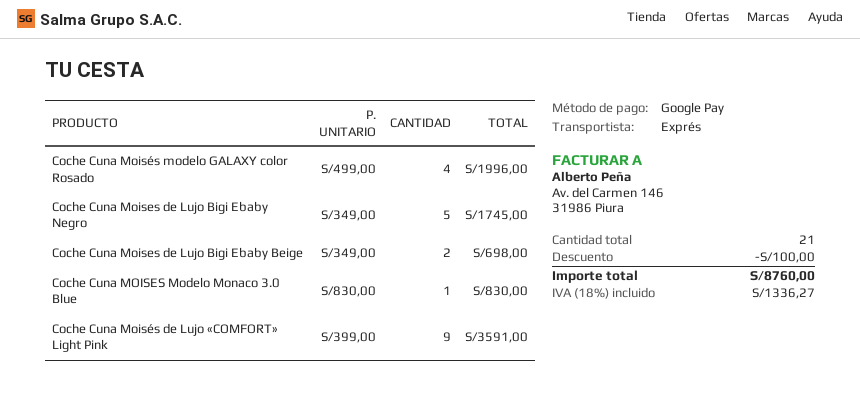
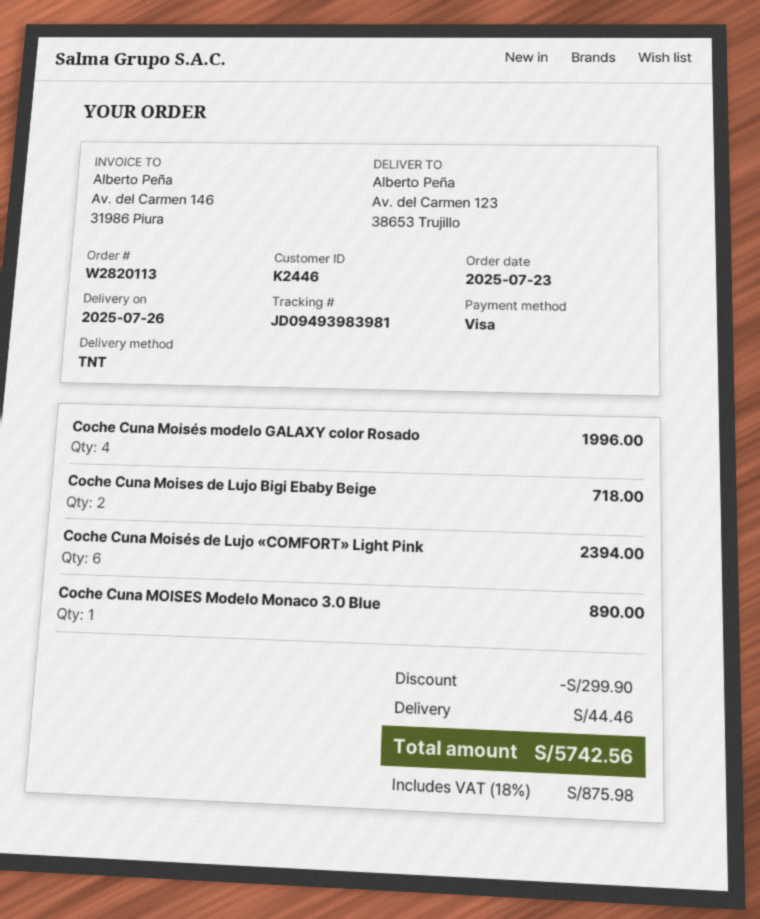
payment method: Google Pay -> Visa
shipping method: express -> TNT
Coche Cuna Moises de Lujo Bigi Ebaby Negro: 5 for 1745.00 -> none
Coche Cuna Moises de Lujo Bigi Ebaby Beige: 2 for 698.00 -> 2 for 718.00
Coche Cuna MOISES Modelo Monaco 3.0 Blue: 1 for 830.00 -> 1 for 890.00
Coche Cuna Moisés de Lujo «COMFORT» Light Pink: 9 for 3591.00 -> 6 for 2394.00
discount: 100.00 -> 299.90
shipping: none -> 44.46
tax: 18% = 1336.27 -> 18% = 875.98
total: 8760.00 -> 5742.56

